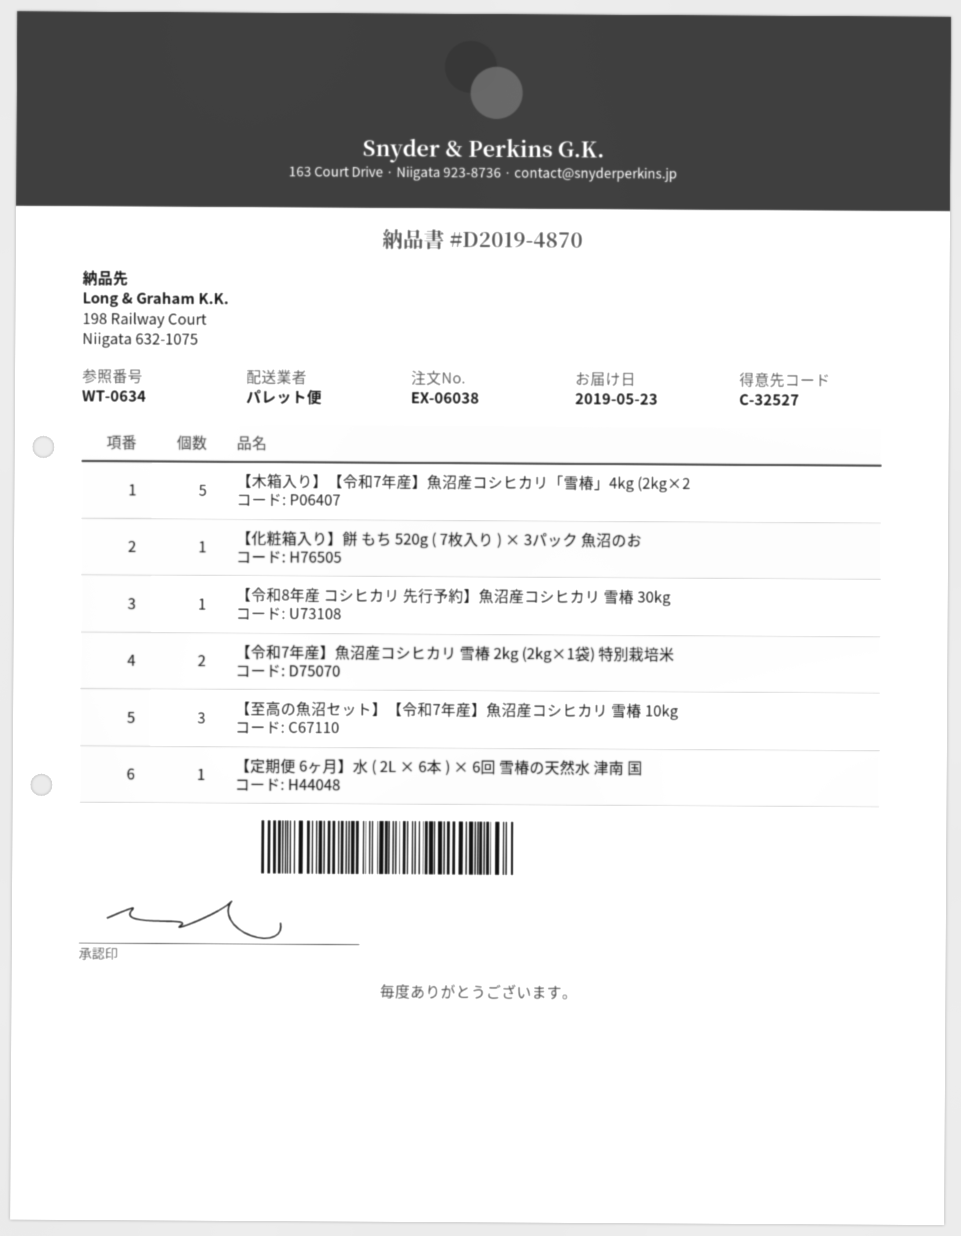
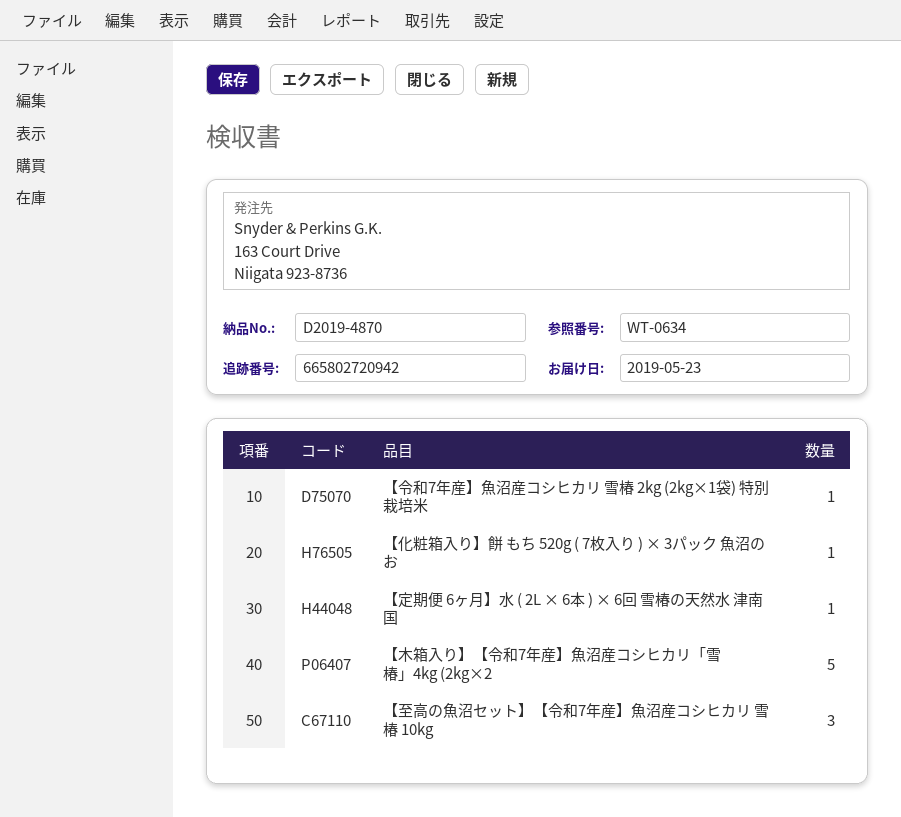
【令和8年産 コシヒカリ 先行予約】魚沼産コシヒカリ 雪椿 30kg: 1 -> none
【令和7年産】魚沼産コシヒカリ 雪椿 2kg (2kg×1袋) 特別栽培米: 2 -> 1

